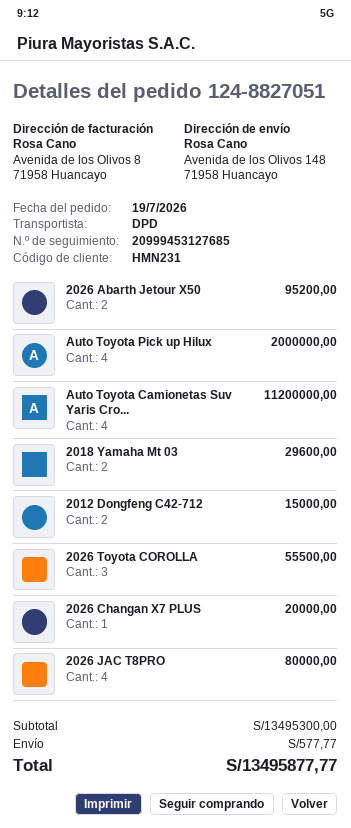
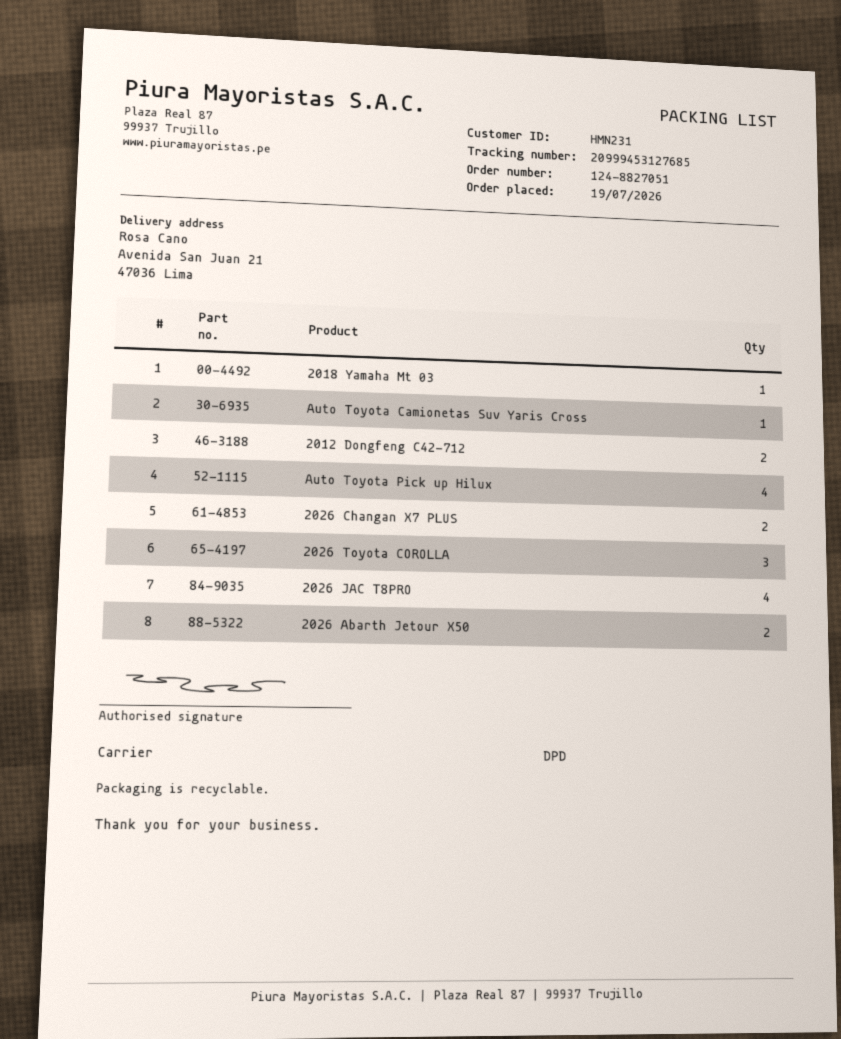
ship to: Avenida de los Olivos 148, 71958 Huancayo -> Avenida San Juan 21, 47036 Lima
Auto Toyota Camionetas Suv Yaris Cro...: 4 -> 1
2018 Yamaha Mt 03: 2 -> 1
2026 Changan X7 PLUS: 1 -> 2

